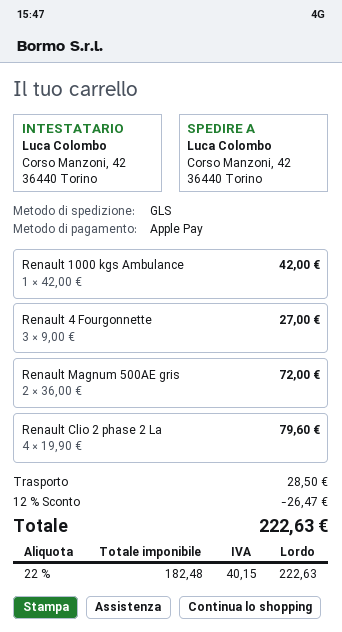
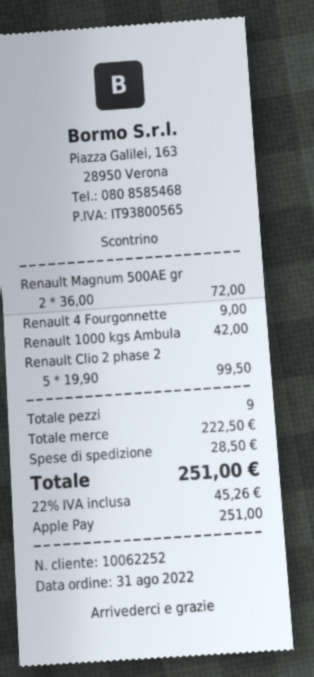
Renault 4 Fourgonnette: 3 x 9.00 = 27.00 -> 1 x 9.00 = 9.00
Renault Clio 2 phase 2 La: 4 x 19.90 = 79.60 -> 5 x 19.90 = 99.50
discount: 12% = 26.47 -> none
tax: 22% = 40.15 -> 22% = 45.26
total: 222.63 -> 251.00

